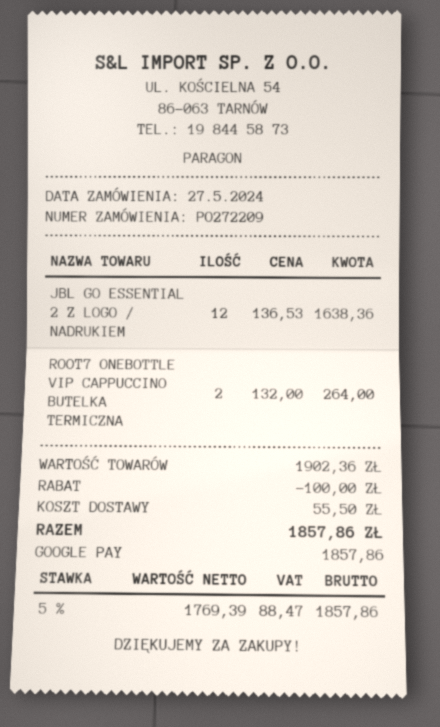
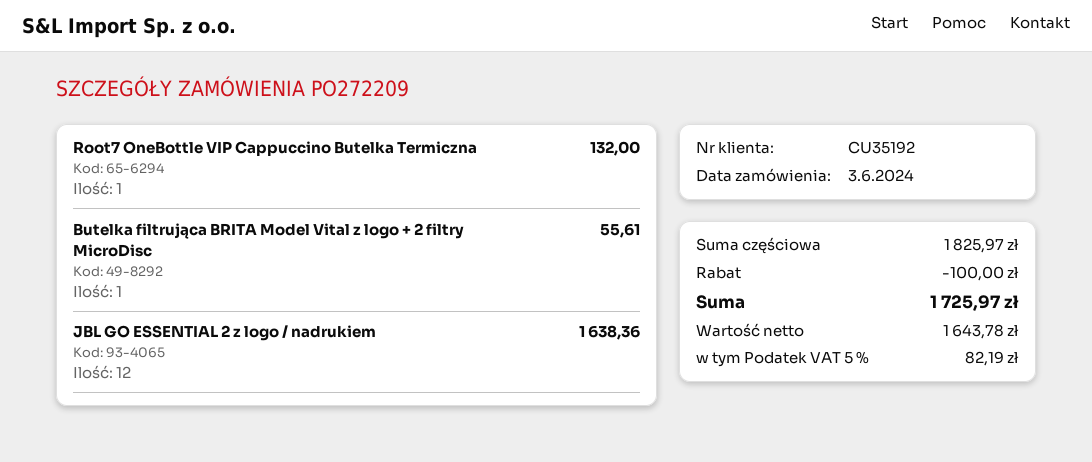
order date: 2024-05-27 -> 2024-06-03
ROOT7 ONEBOTTLE VIP CAPPUCCINO BUTELKA TERMICZNA: 2 for 264.00 -> 1 for 132.00
Butelka filtrująca BRITA Model Vital z logo + 2 filtry MicroDisc: none -> 1 for 55.61
subtotal: 1902.36 -> 1825.97
shipping: 55.50 -> none
net: 1769.39 -> 1643.78
tax: 5% = 88.47 -> 5% = 82.19
total: 1857.86 -> 1725.97

